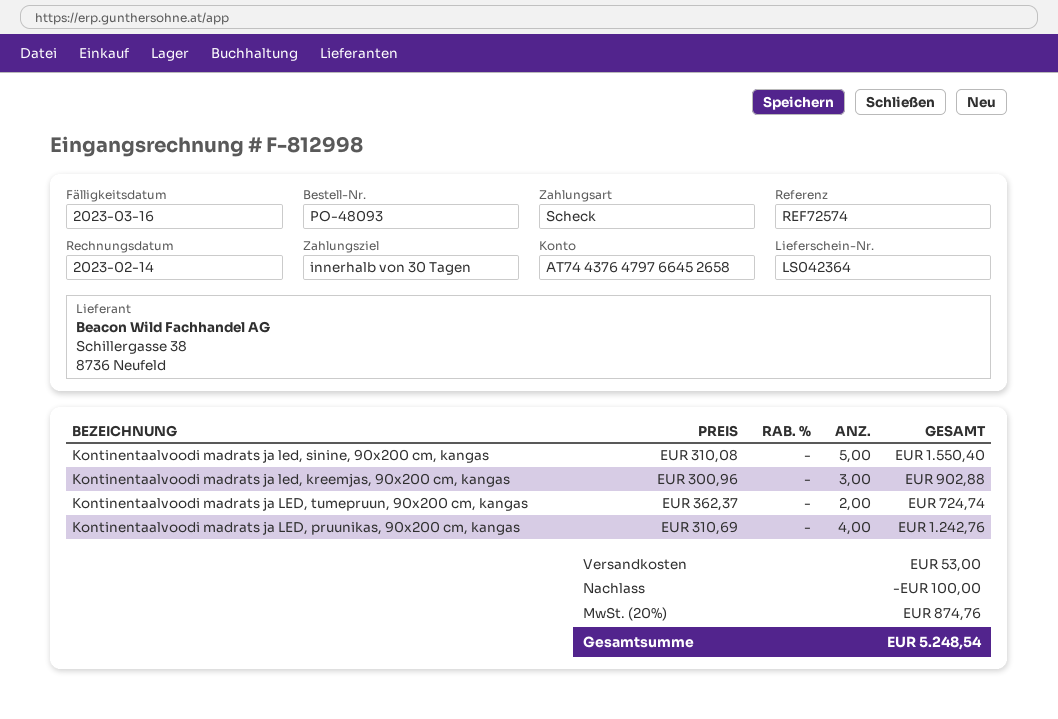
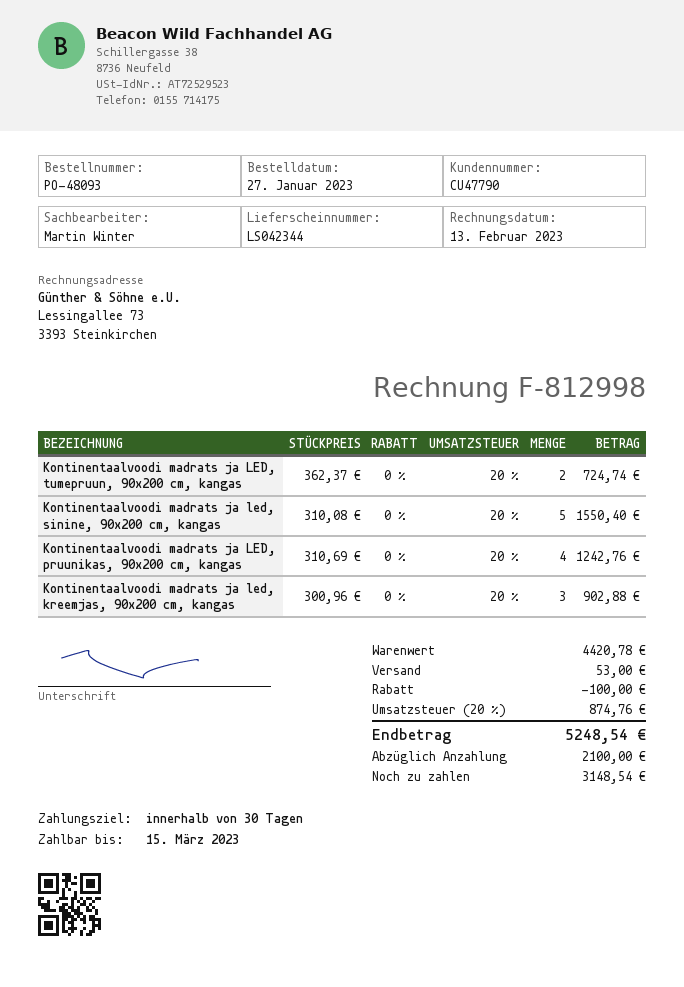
delivery note number: LS042364 -> LS042344
invoice date: 2023-02-14 -> 2023-02-13
due date: 2023-03-16 -> 2023-03-15

